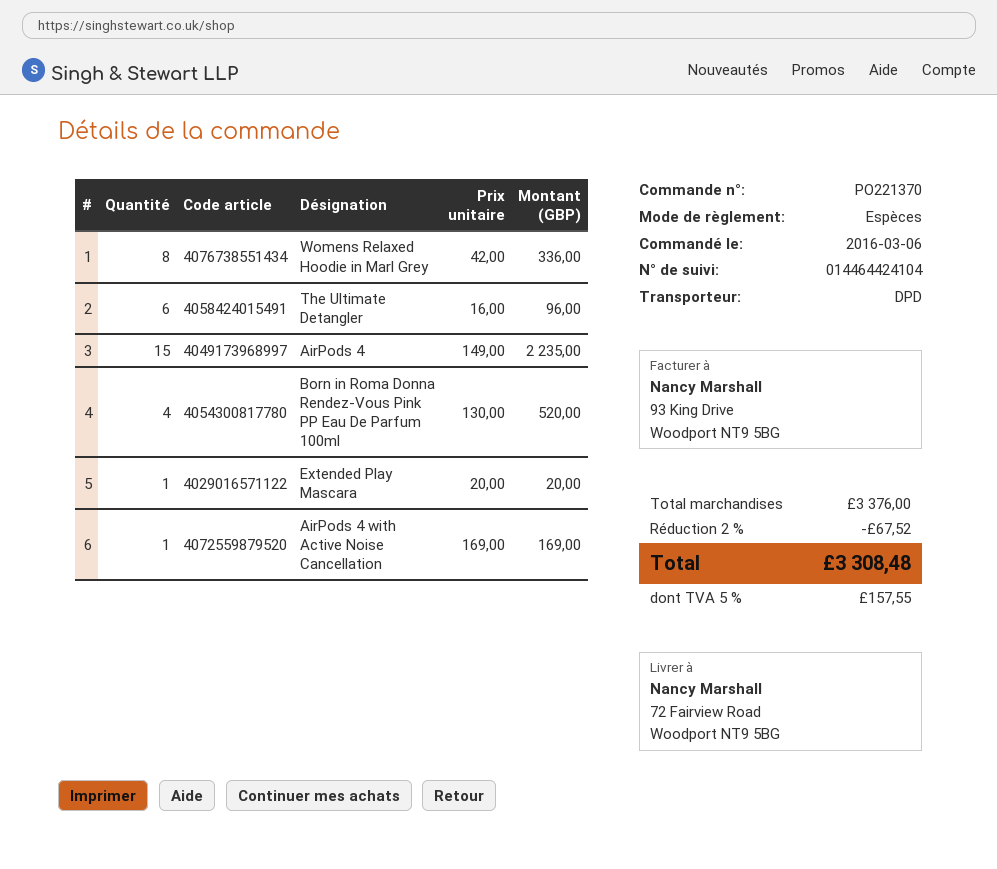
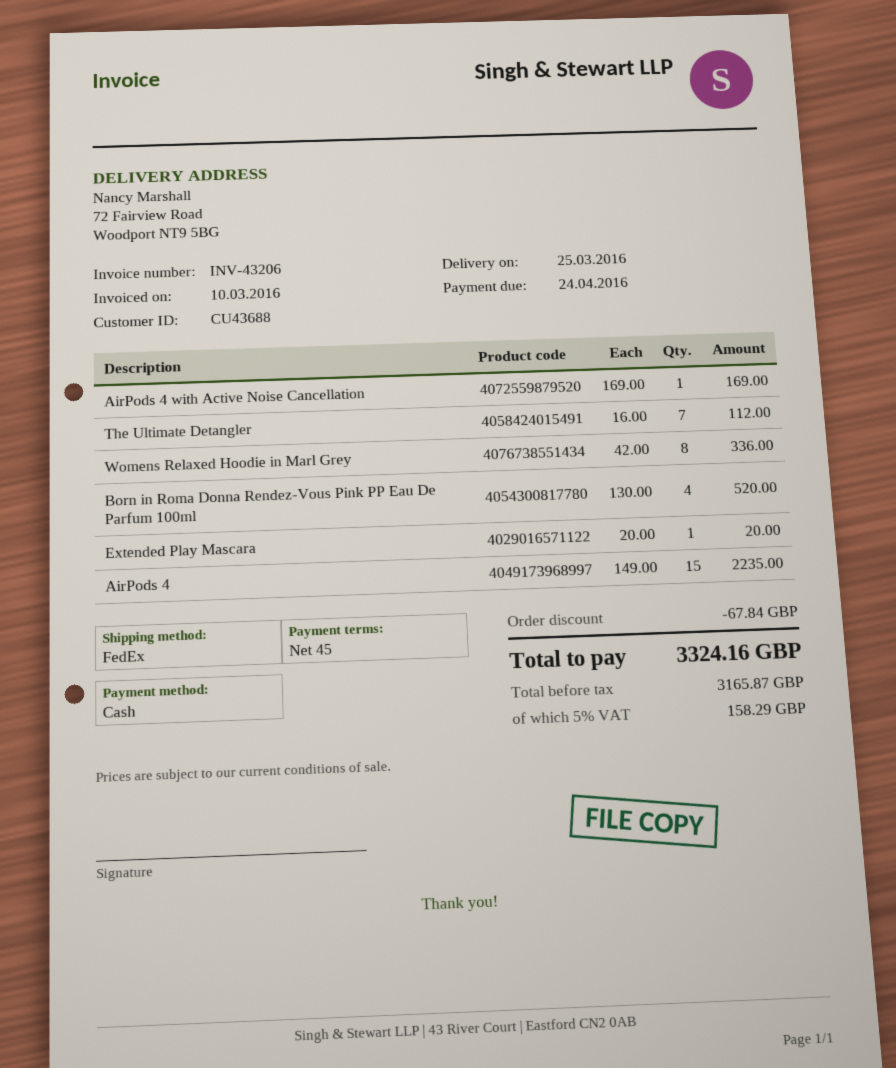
shipping method: DPD -> FedEx
The Ultimate Detangler: 6 x 16.00 = 96.00 -> 7 x 16.00 = 112.00
discount: 67.52 -> 67.84
tax: 5% = 157.55 -> 5% = 158.29
total: 3308.48 -> 3324.16

